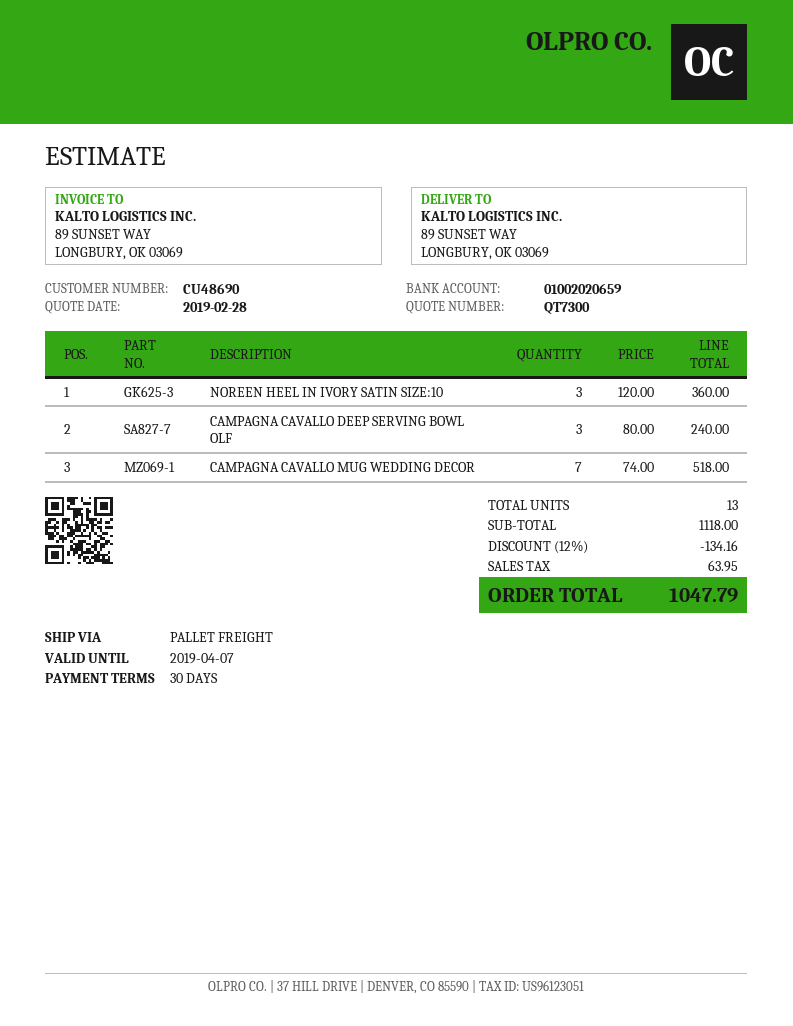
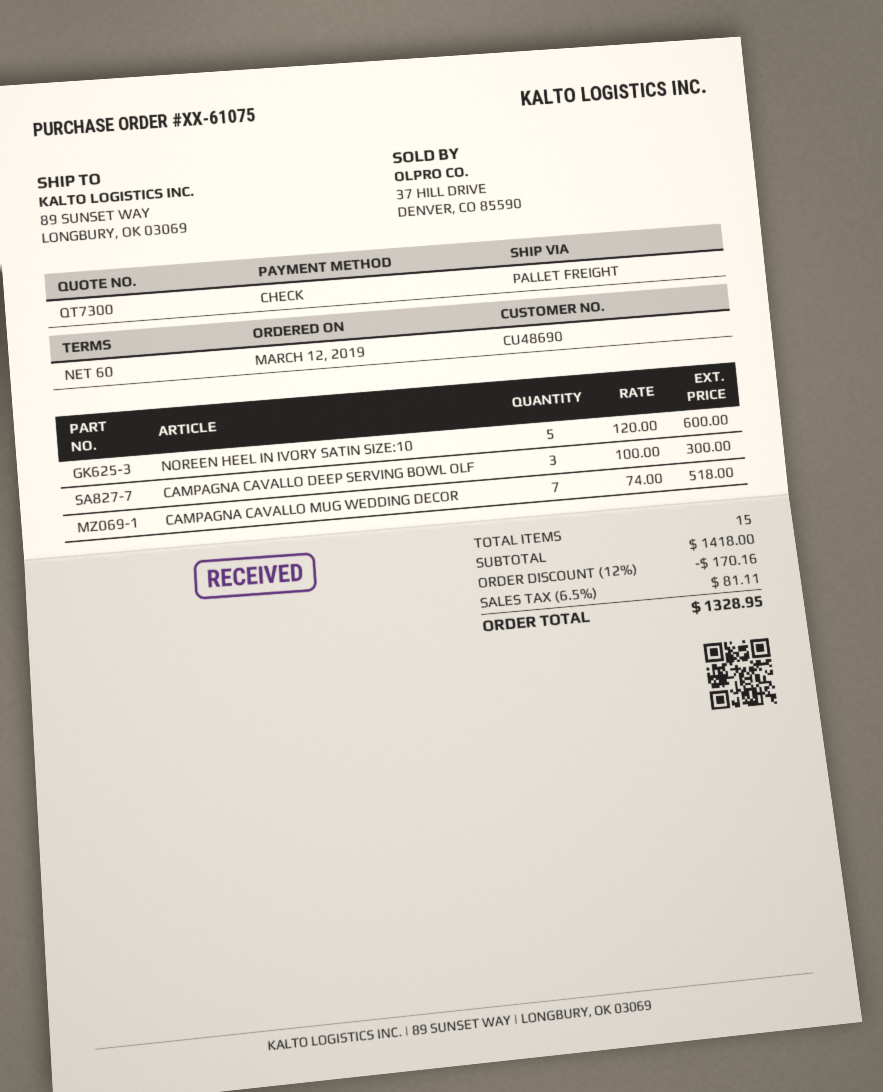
payment terms: 30 days -> 60 days
NOREEN HEEL IN IVORY SATIN SIZE:10: 3 x 120.00 = 360.00 -> 5 x 120.00 = 600.00
CAMPAGNA CAVALLO DEEP SERVING BOWL OLF: 3 x 80.00 = 240.00 -> 3 x 100.00 = 300.00
total quantity: 13 -> 15
subtotal: 1118.00 -> 1418.00
discount: 12% = 134.16 -> 12% = 170.16
tax: 63.95 -> 81.11
total: 1047.79 -> 1328.95

